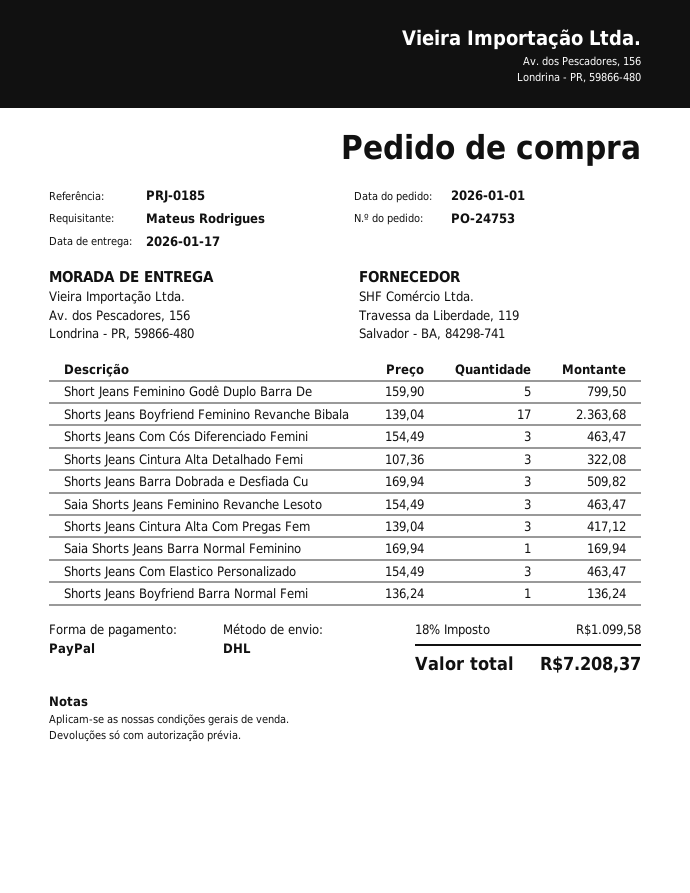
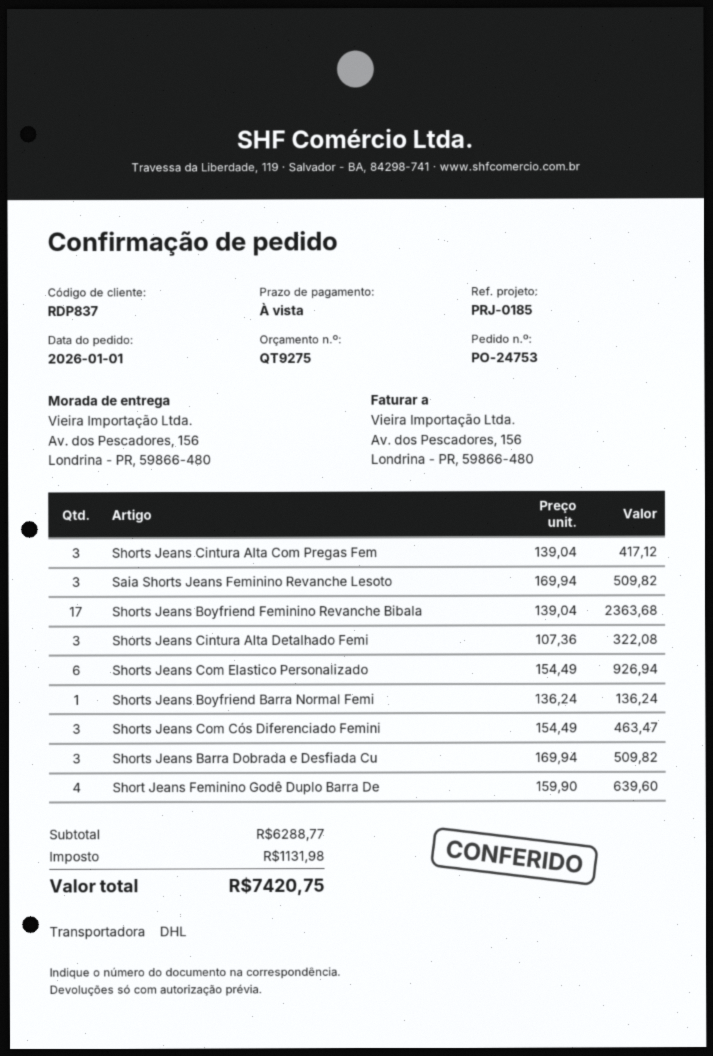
Short Jeans Feminino Godê Duplo Barra De: 5 x 159.90 = 799.50 -> 4 x 159.90 = 639.60
Saia Shorts Jeans Feminino Revanche Lesoto: 3 x 154.49 = 463.47 -> 3 x 169.94 = 509.82
Saia Shorts Jeans Barra Normal Feminino: 1 x 169.94 = 169.94 -> none
Shorts Jeans Com Elastico Personalizado: 3 x 154.49 = 463.47 -> 6 x 154.49 = 926.94
tax: 1099.58 -> 1131.98
total: 7208.37 -> 7420.75

